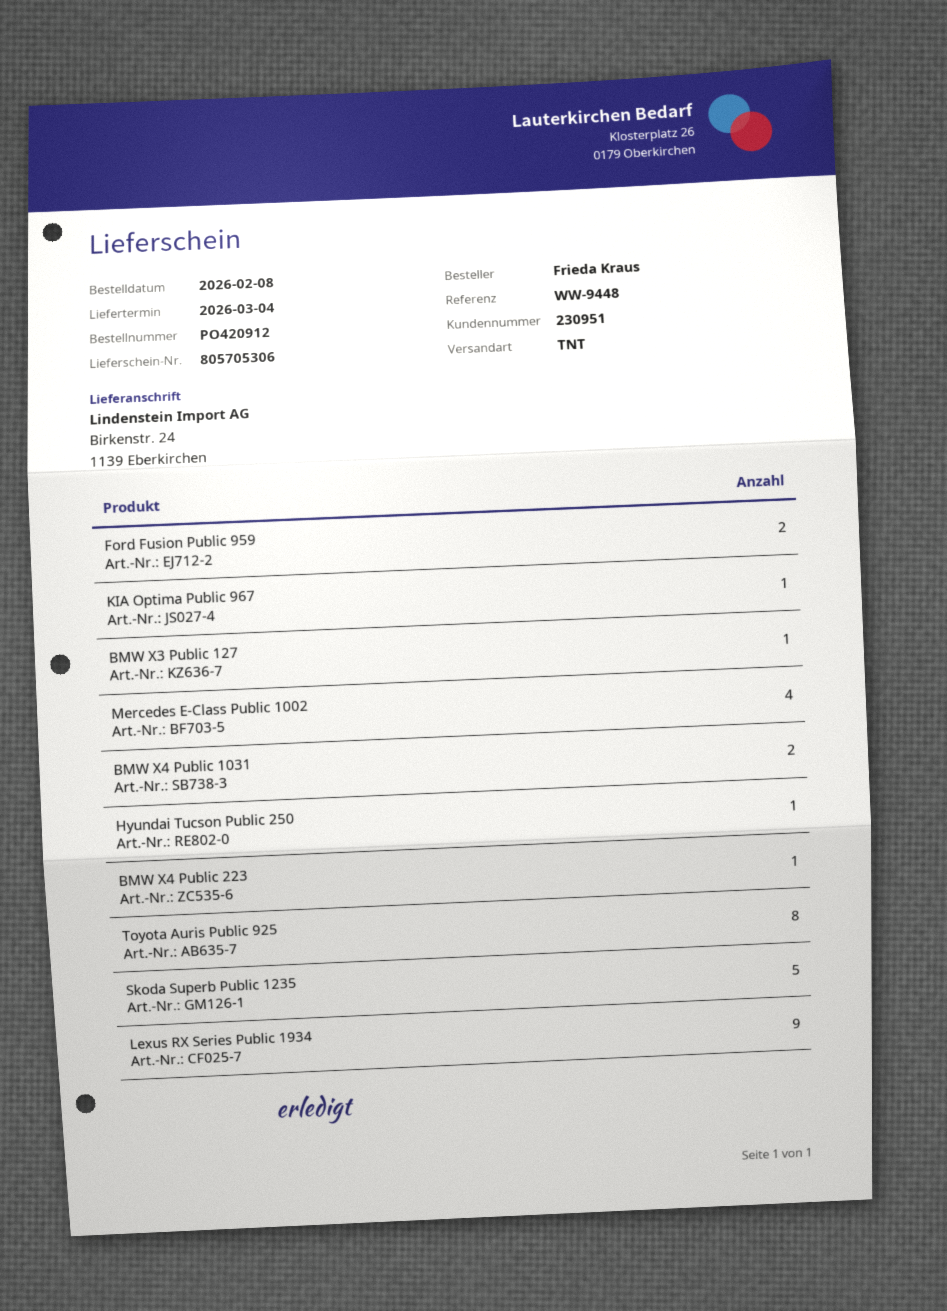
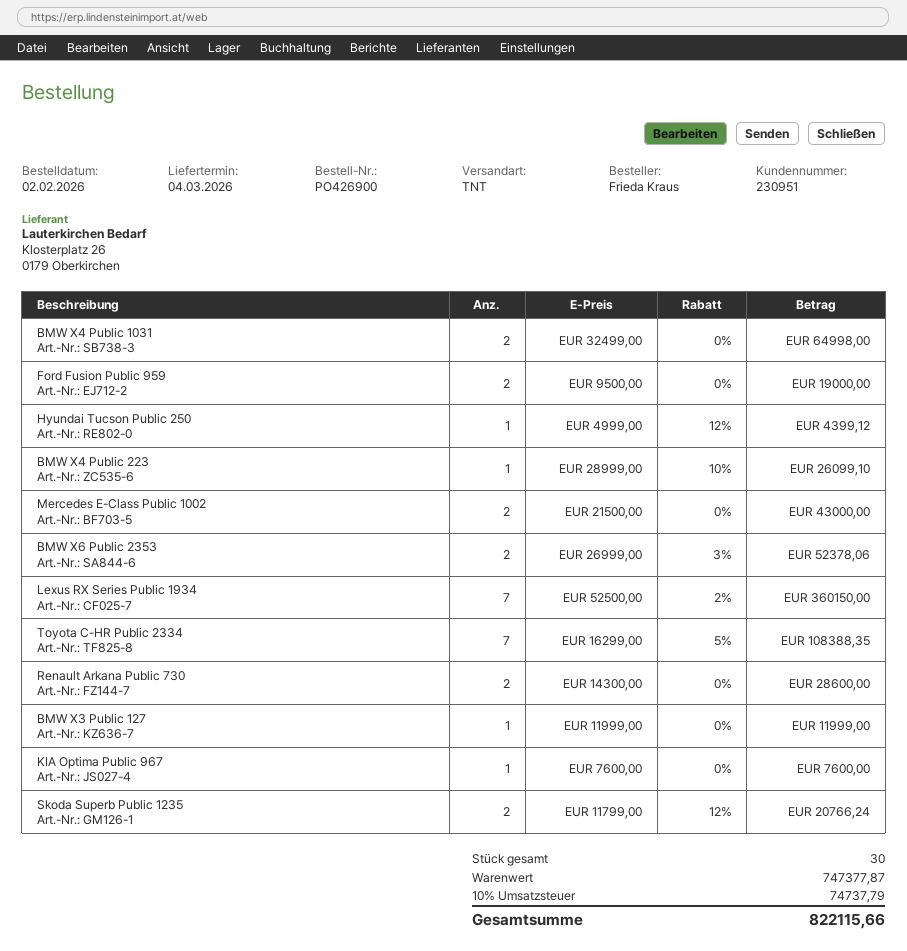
order number: PO420912 -> PO426900
order date: 2026-02-08 -> 2026-02-02
Mercedes E-Class Public 1002: 4 -> 2
Toyota Auris Public 925: 8 -> none
Skoda Superb Public 1235: 5 -> 2
Lexus RX Series Public 1934: 9 -> 7
BMW X6 Public 2353: none -> 2
Toyota C-HR Public 2334: none -> 7
Renault Arkana Public 730: none -> 2

